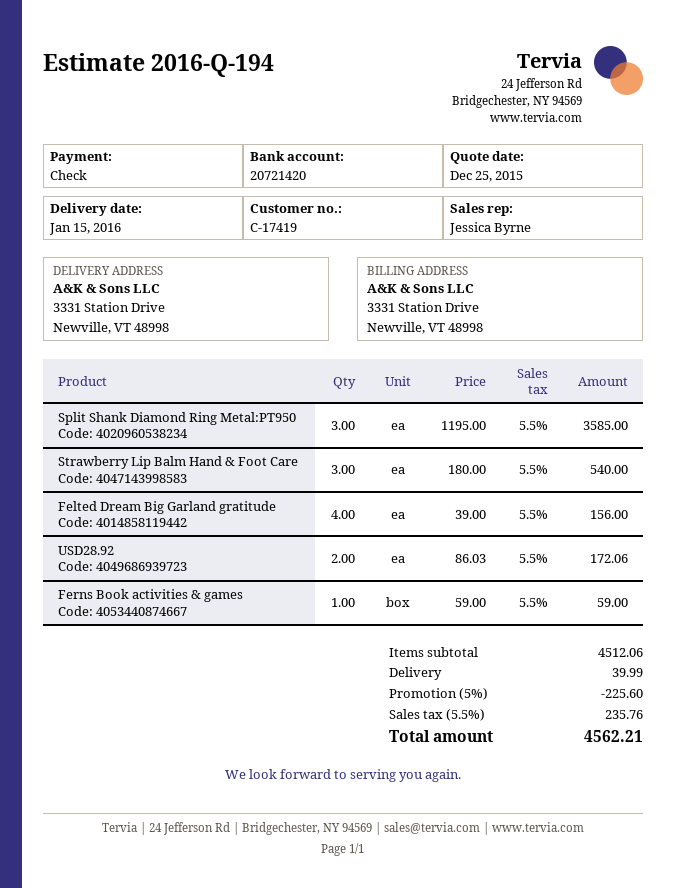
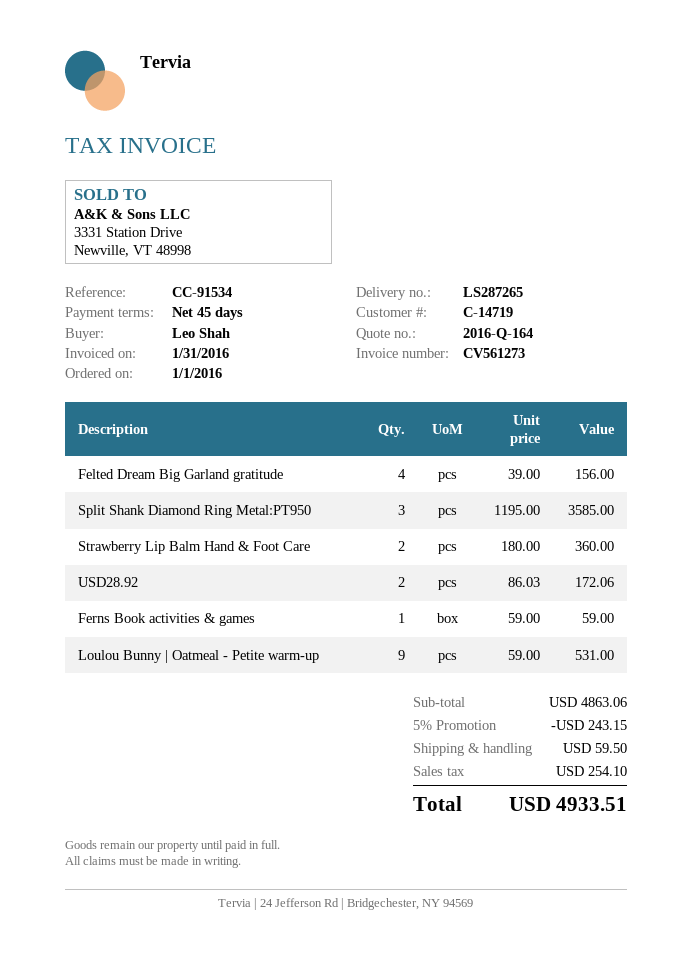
quote number: 2016-Q-194 -> 2016-Q-164
customer number: C-17419 -> C-14719
Strawberry Lip Balm Hand & Foot Care: 3 x 180.00 = 540.00 -> 2 x 180.00 = 360.00
Loulou Bunny | Oatmeal - Petite warm-up: none -> 9 x 59.00 = 531.00
subtotal: 4512.06 -> 4863.06
discount: 5% = 225.60 -> 5% = 243.15
shipping: 39.99 -> 59.50
tax: 235.76 -> 254.10
total: 4562.21 -> 4933.51

